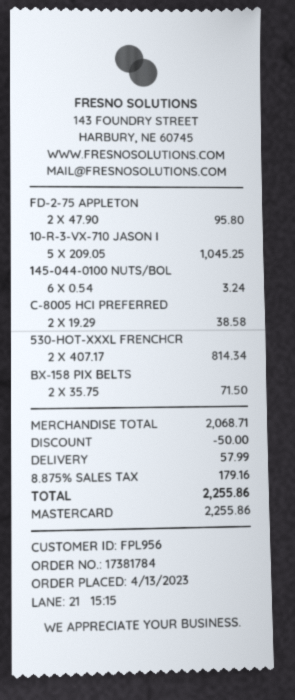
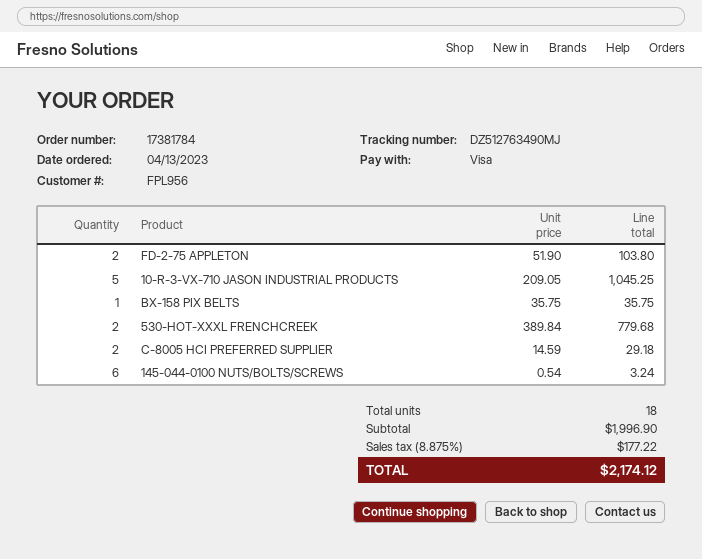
payment method: Mastercard -> Visa
FD-2-75 APPLETON: 2 x 47.90 = 95.80 -> 2 x 51.90 = 103.80
C-8005 HCI PREFERRED: 2 x 19.29 = 38.58 -> 2 x 14.59 = 29.18
530-HOT-XXXL FRENCHCR: 2 x 407.17 = 814.34 -> 2 x 389.84 = 779.68
BX-158 PIX BELTS: 2 x 35.75 = 71.50 -> 1 x 35.75 = 35.75
subtotal: 2068.71 -> 1996.90
discount: 50.00 -> none
shipping: 57.99 -> none
tax: 8.875% = 179.16 -> 8.875% = 177.22
total: 2255.86 -> 2174.12

